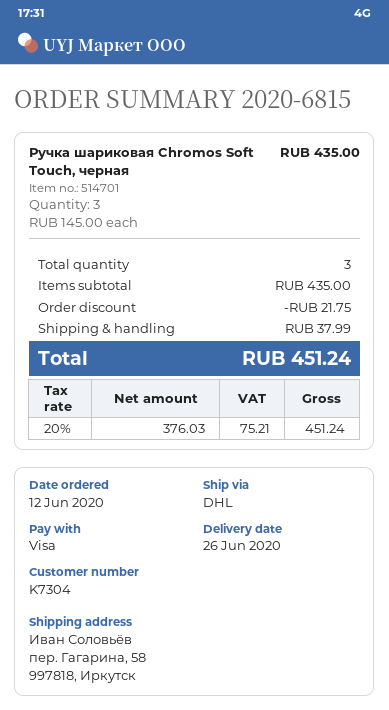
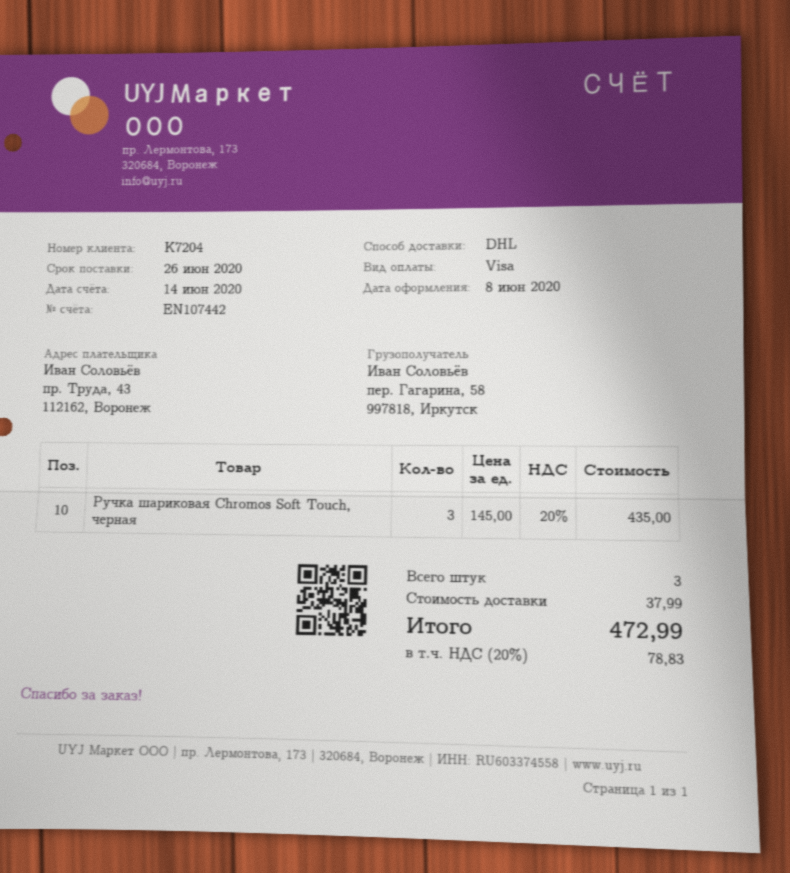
order date: 2020-06-12 -> 2020-06-08
customer number: K7304 -> K7204
discount: 21.75 -> none
tax: 20% = 75.21 -> 20% = 78.83
total: 451.24 -> 472.99

